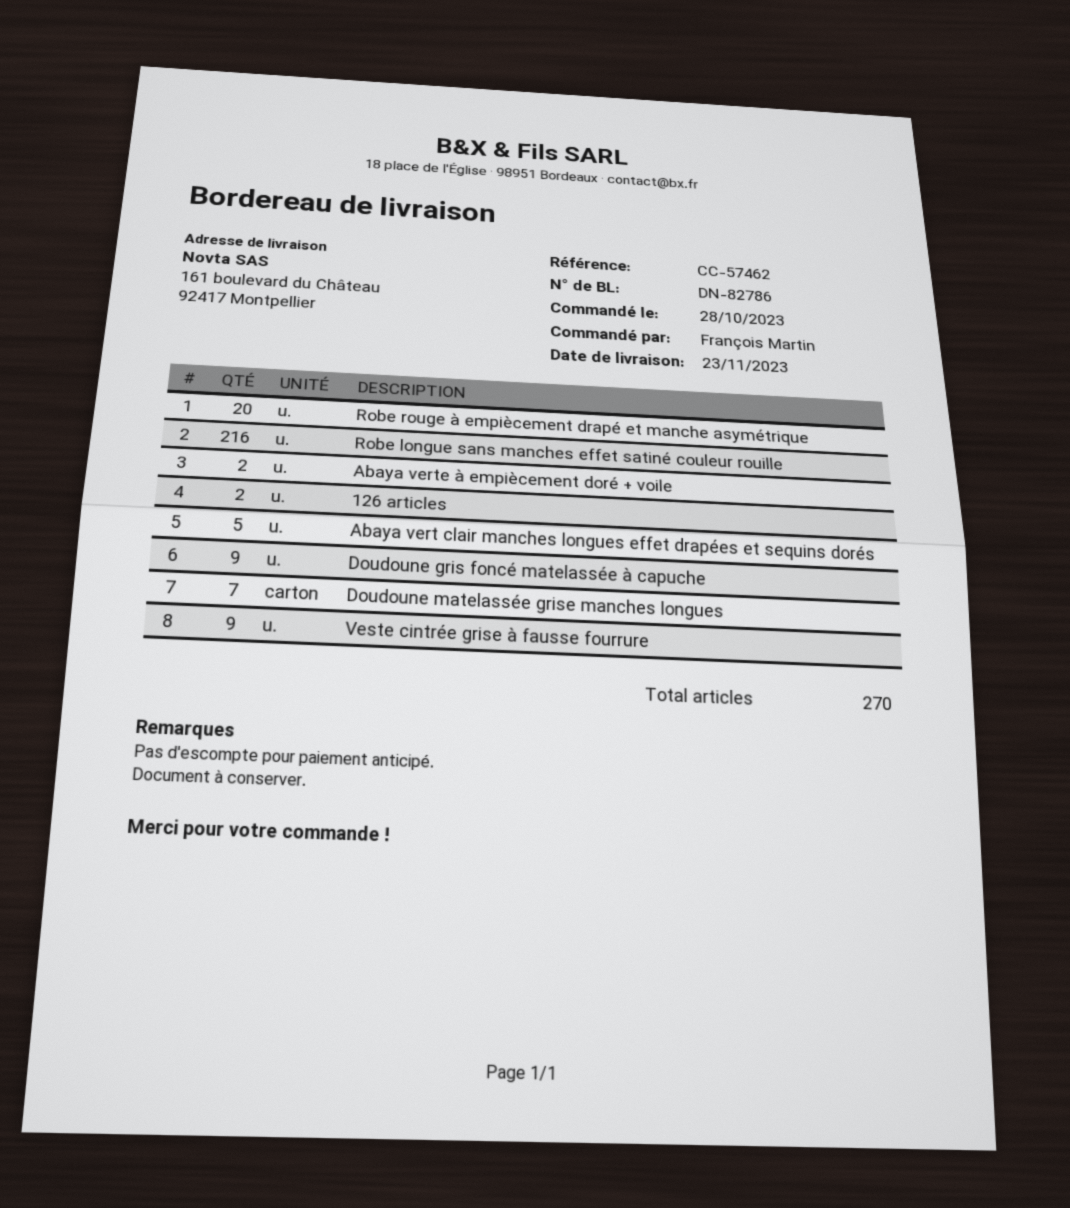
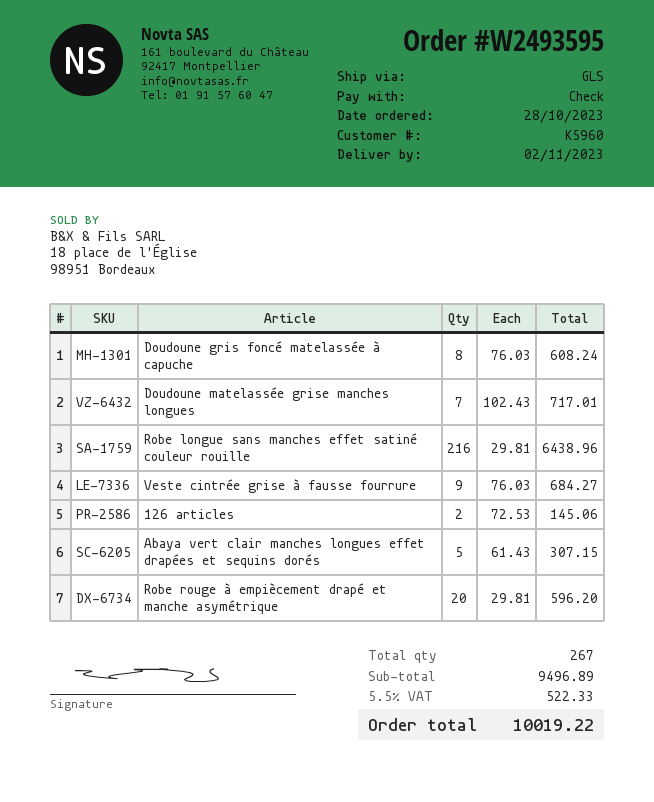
delivery date: 2023-11-23 -> 2023-11-02
Abaya verte à empiècement doré + voile: 2 -> none
Doudoune gris foncé matelassée à capuche: 9 -> 8
total quantity: 270 -> 267

